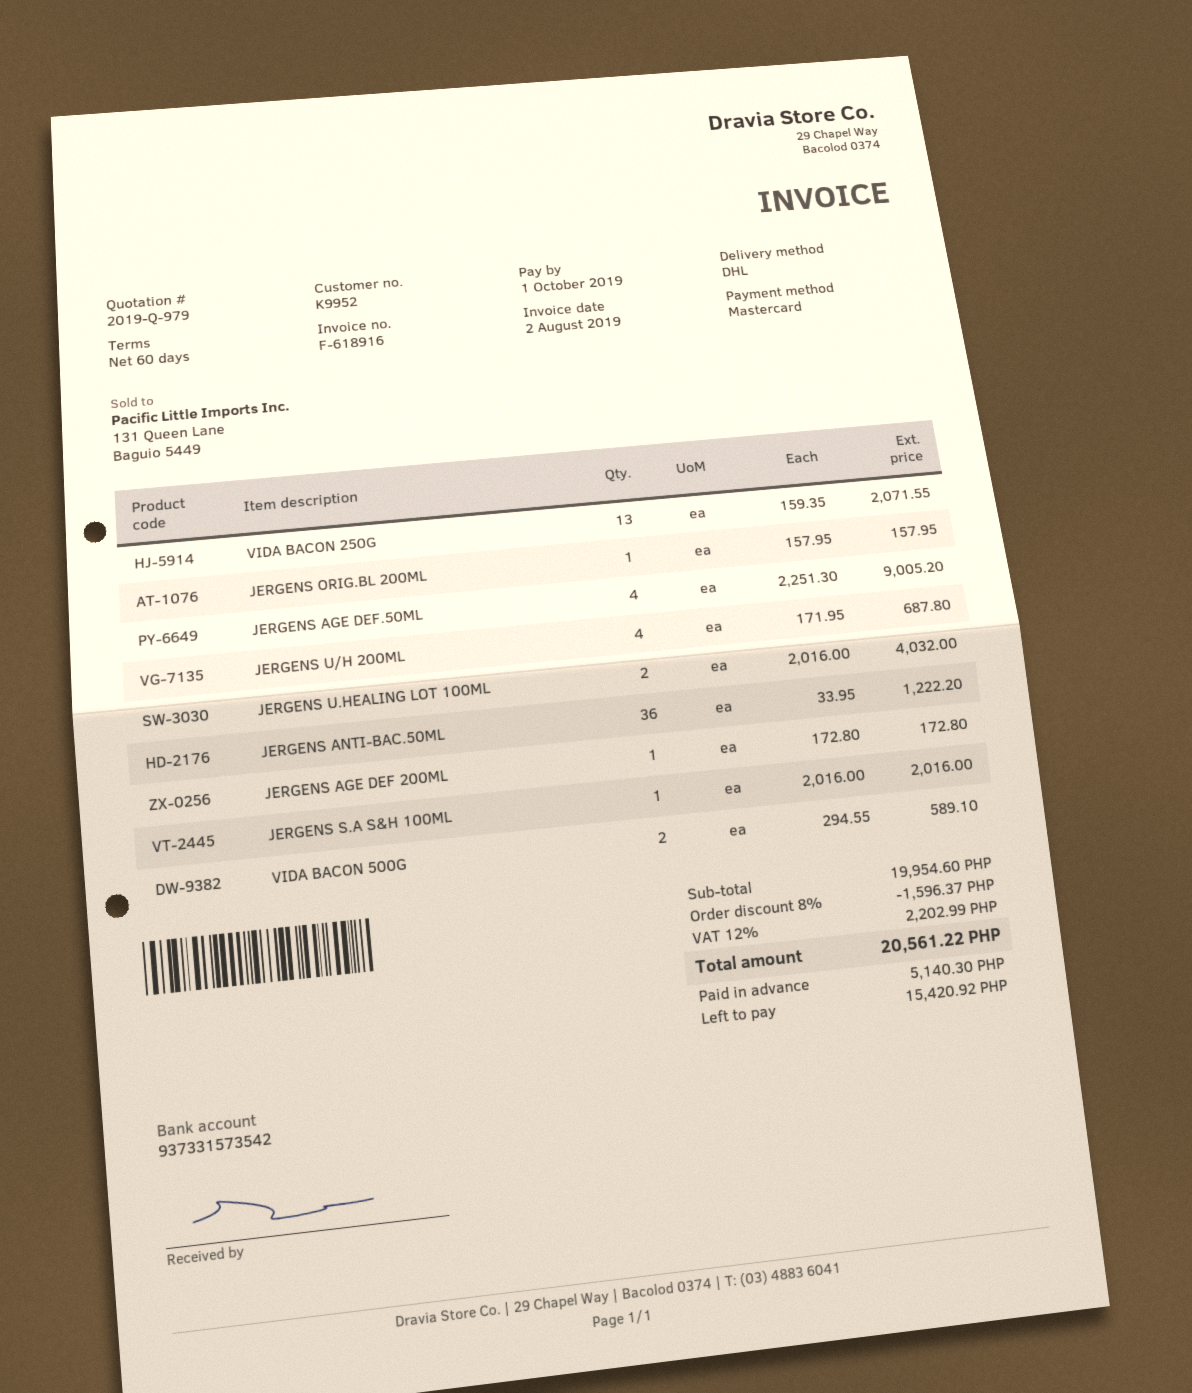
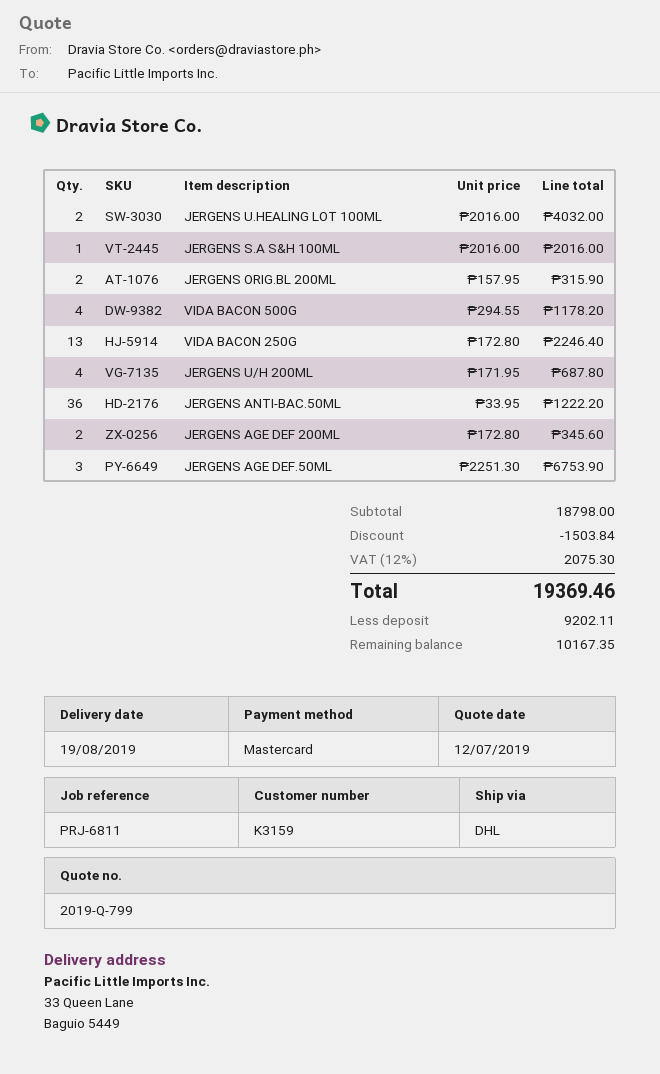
quote number: 2019-Q-979 -> 2019-Q-799
customer number: K9952 -> K3159
VIDA BACON 250G: 13 x 159.35 = 2071.55 -> 13 x 172.80 = 2246.40
JERGENS ORIG.BL 200ML: 1 x 157.95 = 157.95 -> 2 x 157.95 = 315.90
JERGENS AGE DEF.50ML: 4 x 2251.30 = 9005.20 -> 3 x 2251.30 = 6753.90
JERGENS AGE DEF 200ML: 1 x 172.80 = 172.80 -> 2 x 172.80 = 345.60
VIDA BACON 500G: 2 x 294.55 = 589.10 -> 4 x 294.55 = 1178.20
subtotal: 19954.60 -> 18798.00
discount: 1596.37 -> 1503.84
tax: 12% = 2202.99 -> 12% = 2075.30
total: 20561.22 -> 19369.46
deposit: 5140.30 -> 9202.11
balance: 15420.92 -> 10167.35

